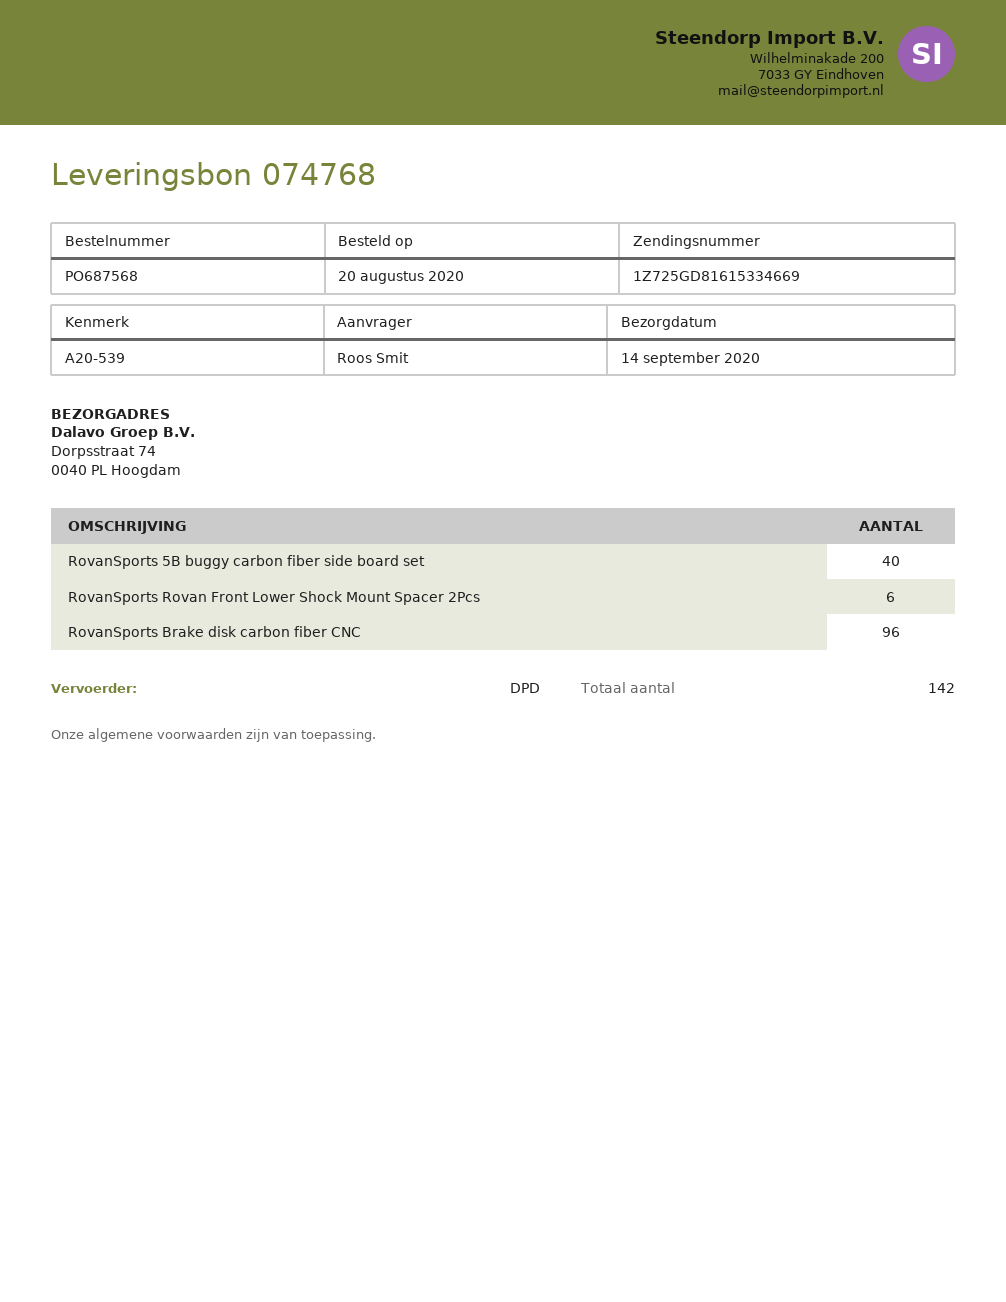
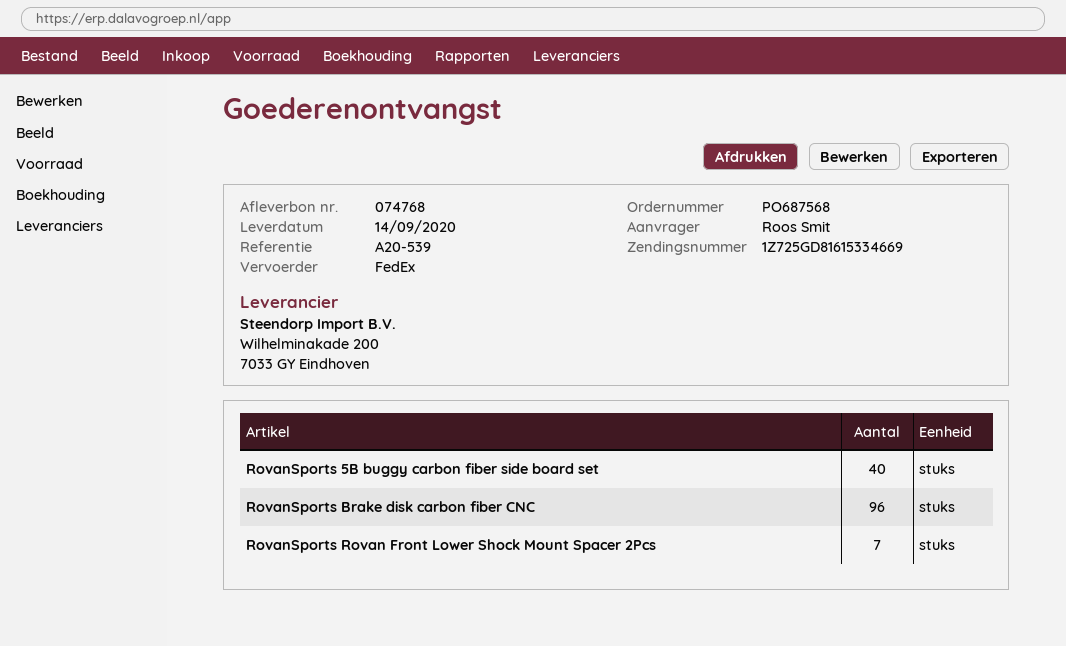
shipping method: DPD -> FedEx
RovanSports Rovan Front Lower Shock Mount Spacer 2Pcs: 6 -> 7

